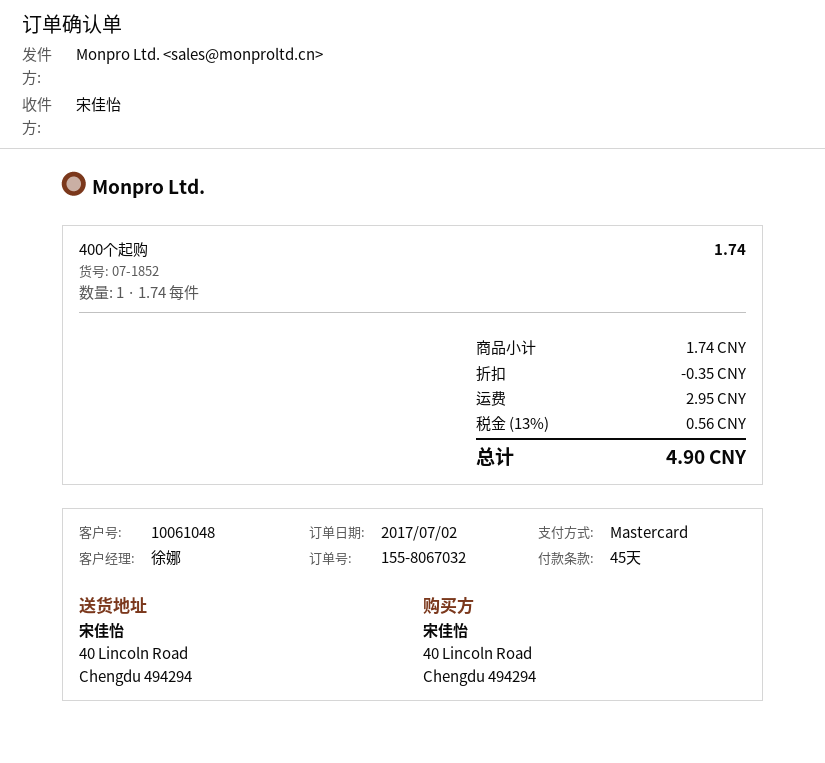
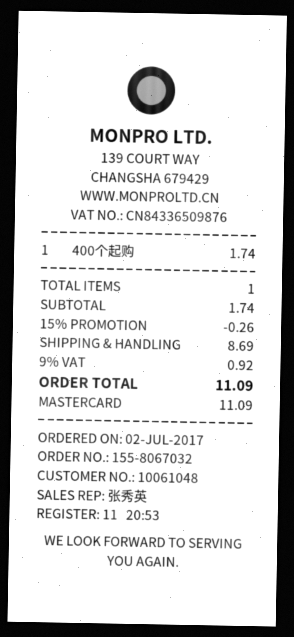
sales rep: 徐娜 -> 张秀英
discount: 0.35 -> 0.26
shipping: 2.95 -> 8.69
tax: 13% = 0.56 -> 9% = 0.92
total: 4.90 -> 11.09

